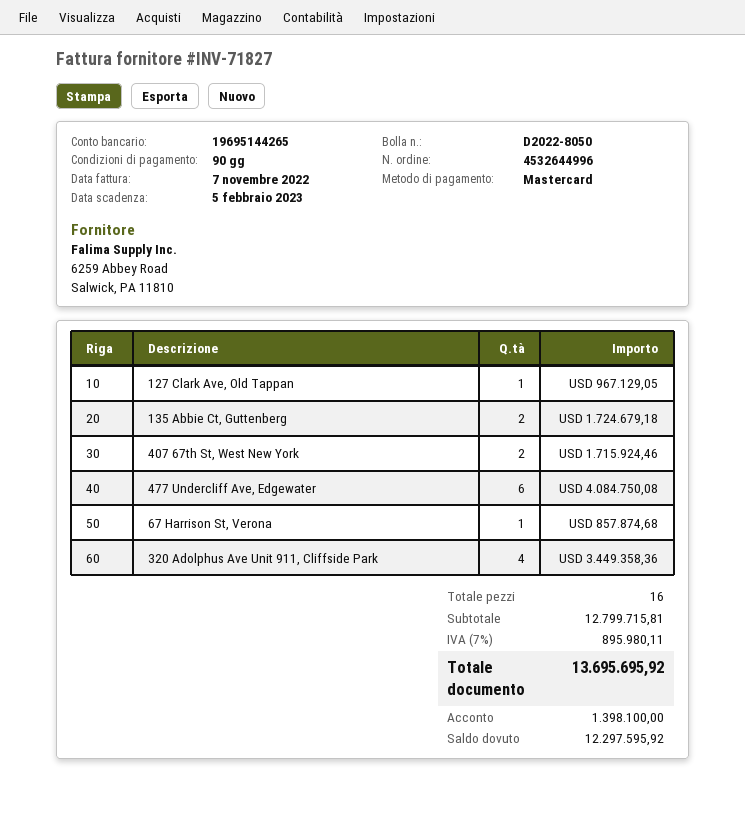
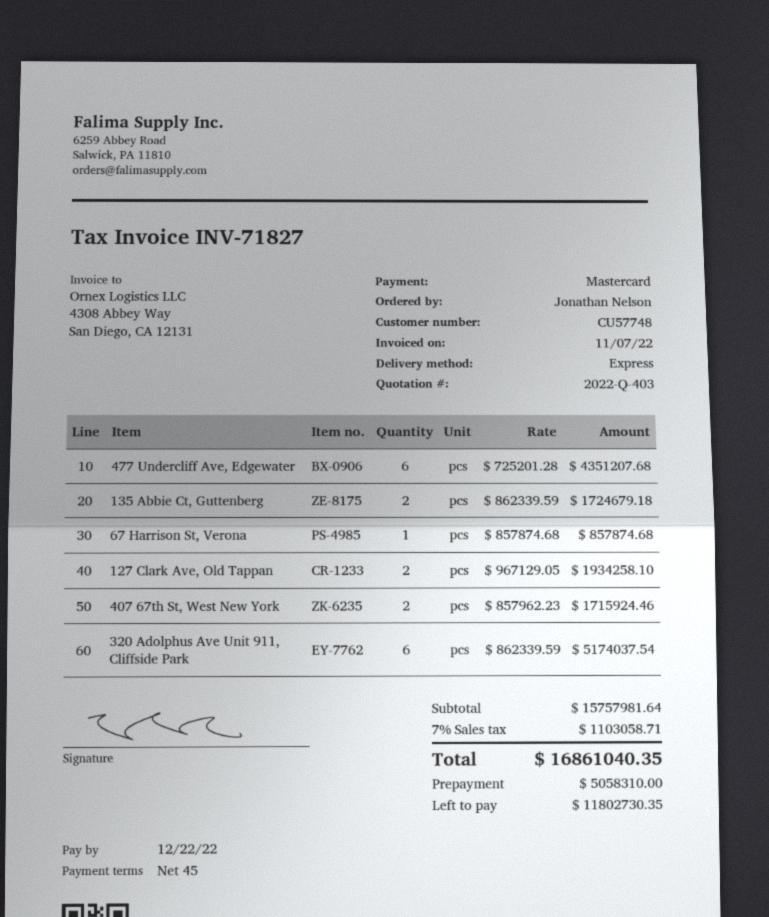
payment terms: 90 days -> 45 days
due date: 2023-02-05 -> 2022-12-22
127 Clark Ave, Old Tappan: 1 for 967129.05 -> 2 for 1934258.10
477 Undercliff Ave, Edgewater: 6 for 4084750.08 -> 6 for 4351207.68
320 Adolphus Ave Unit 911, Cliffside Park: 4 for 3449358.36 -> 6 for 5174037.54
subtotal: 12799715.81 -> 15757981.64
tax: 7% = 895980.11 -> 7% = 1103058.71
total: 13695695.92 -> 16861040.35
deposit: 1398100.00 -> 5058310.00
balance: 12297595.92 -> 11802730.35

